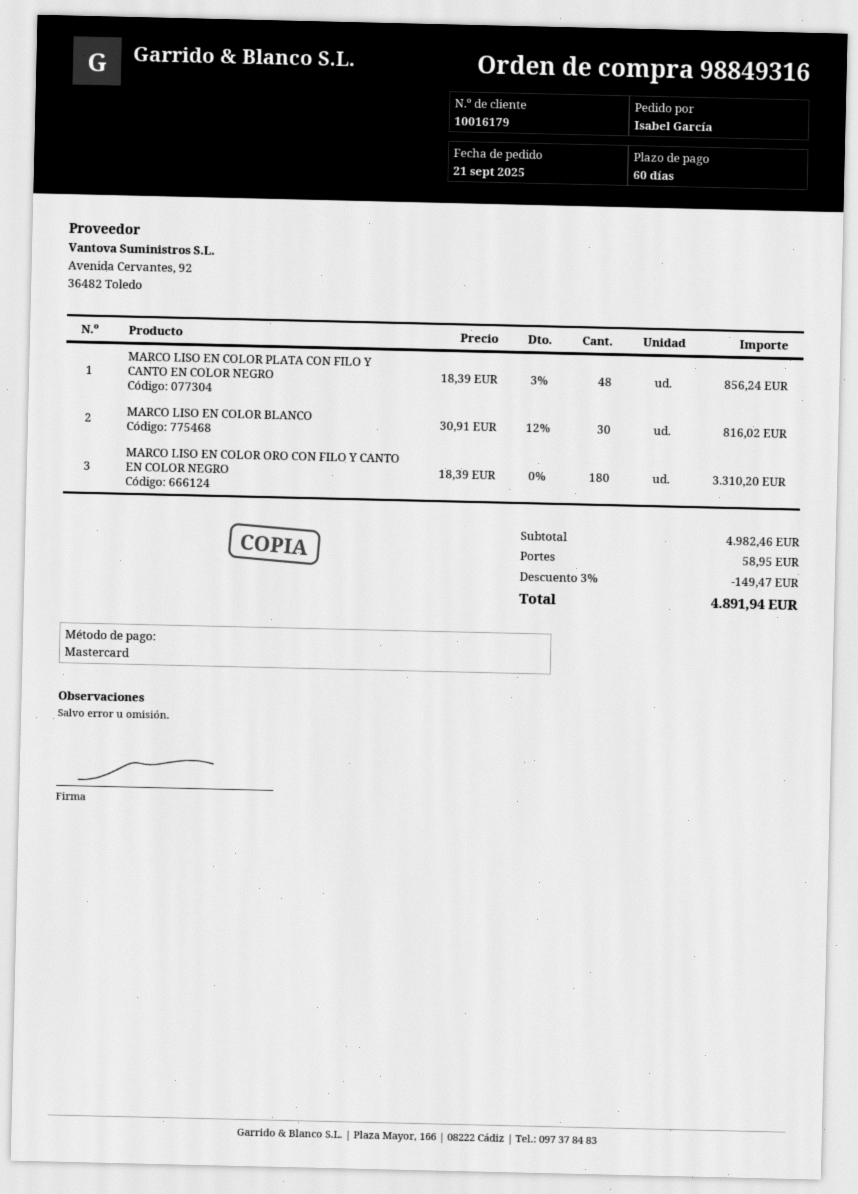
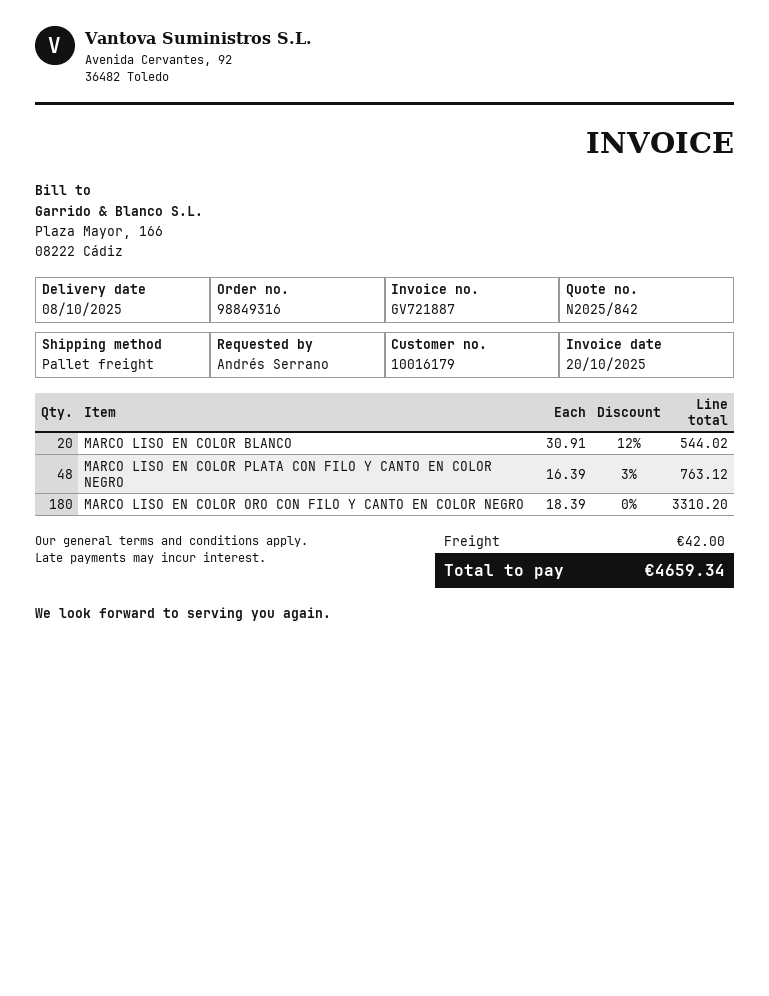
ordered by: Isabel García -> Andrés Serrano
MARCO LISO EN COLOR PLATA CON FILO Y CANTO EN COLOR NEGRO: 48 x 18.39 - 3% = 856.24 -> 48 x 16.39 - 3% = 763.12
MARCO LISO EN COLOR BLANCO: 30 x 30.91 - 12% = 816.02 -> 20 x 30.91 - 12% = 544.02
discount: 3% = 149.47 -> none
shipping: 58.95 -> 42.00
total: 4891.94 -> 4659.34

